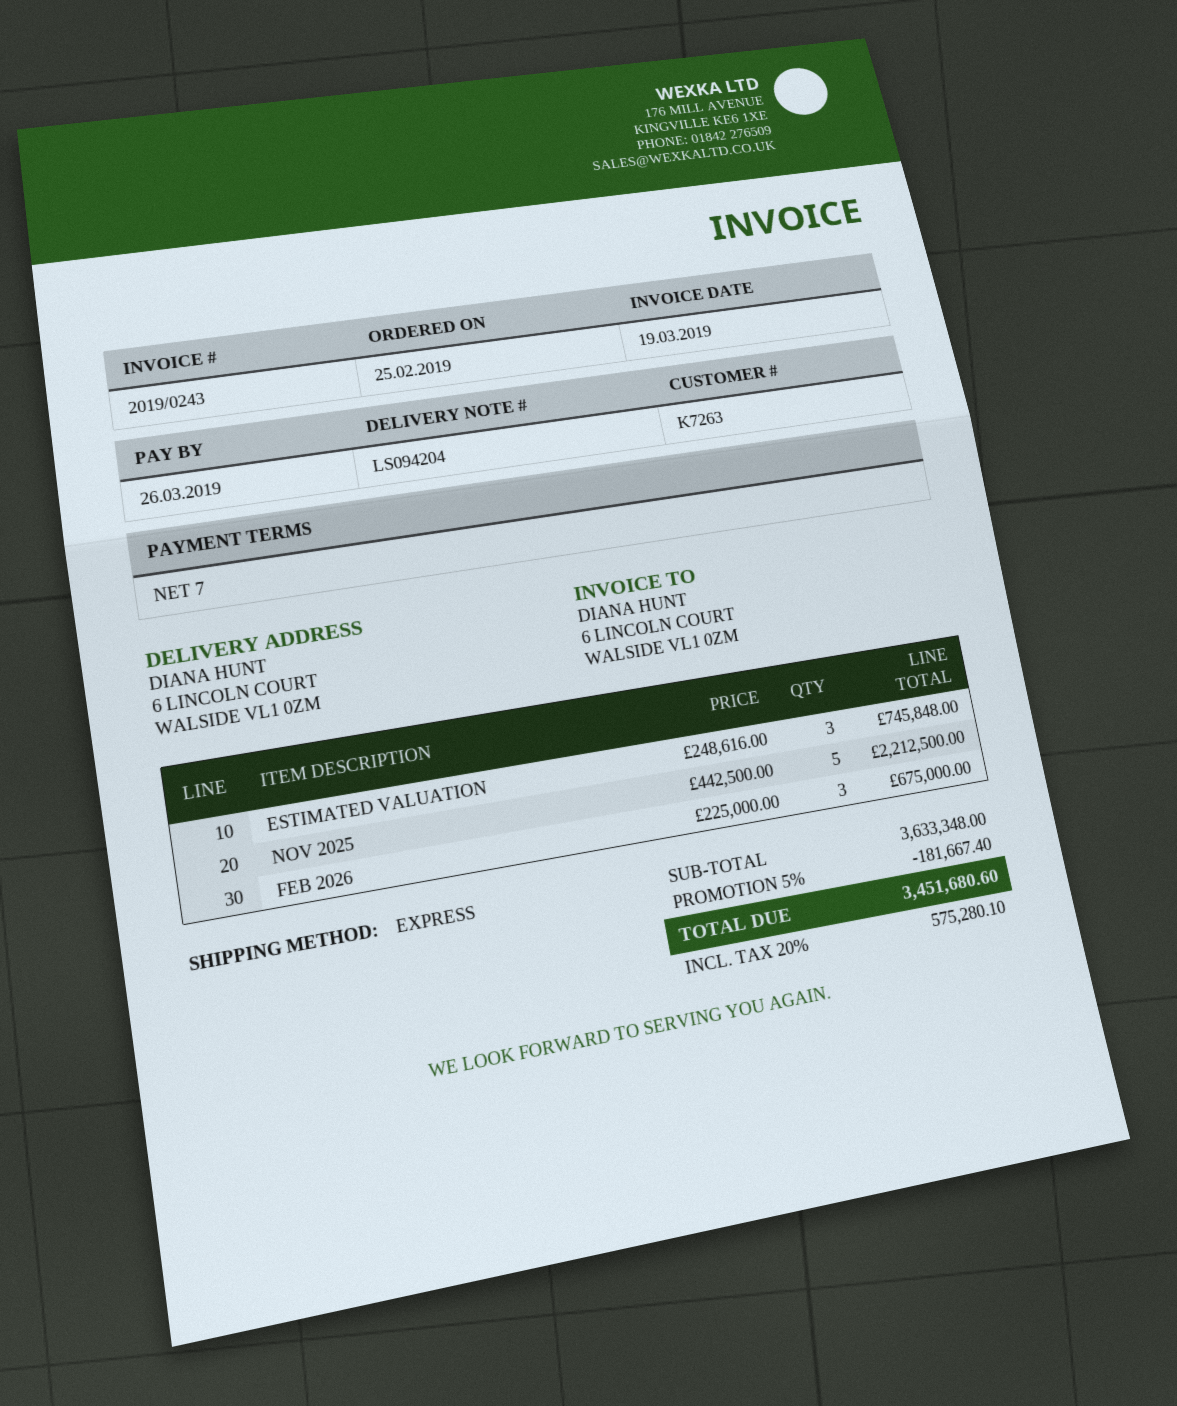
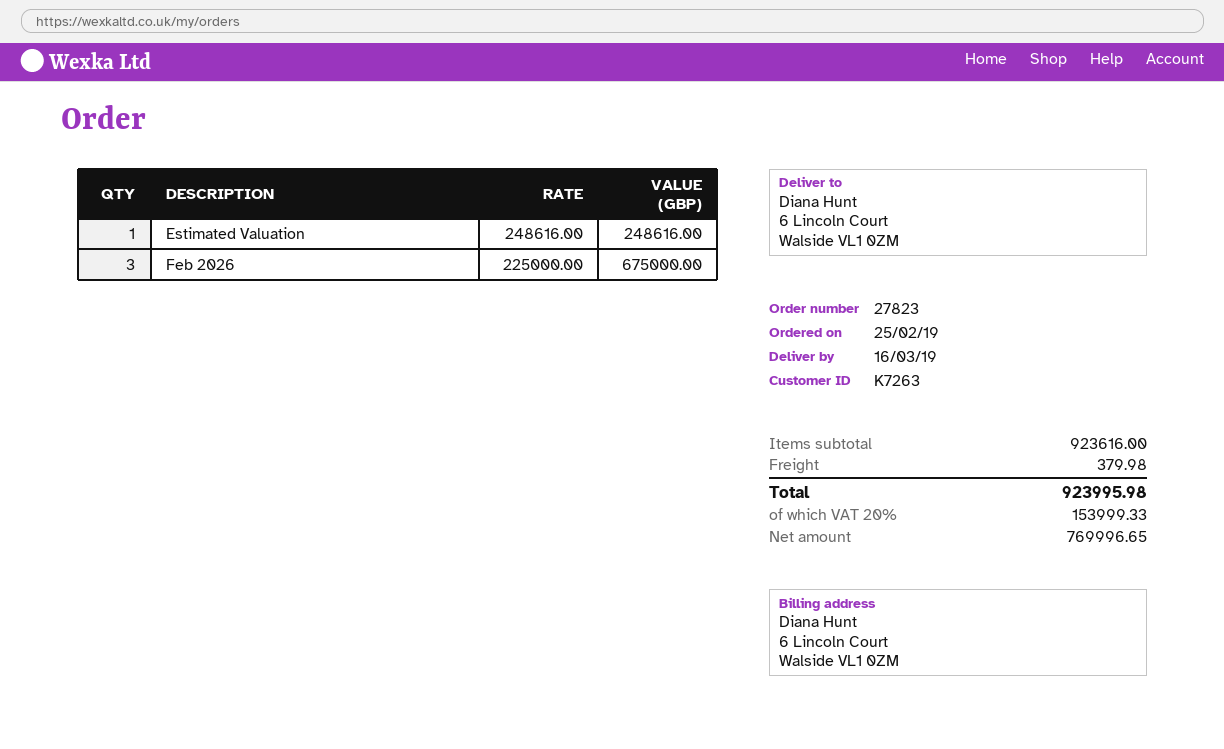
ESTIMATED VALUATION: 3 x 248616.00 = 745848.00 -> 1 x 248616.00 = 248616.00
NOV 2025: 5 x 442500.00 = 2212500.00 -> none
subtotal: 3633348.00 -> 923616.00
discount: 5% = 181667.40 -> none
shipping: none -> 379.98
tax: 20% = 575280.10 -> 20% = 153999.33
total: 3451680.60 -> 923995.98

